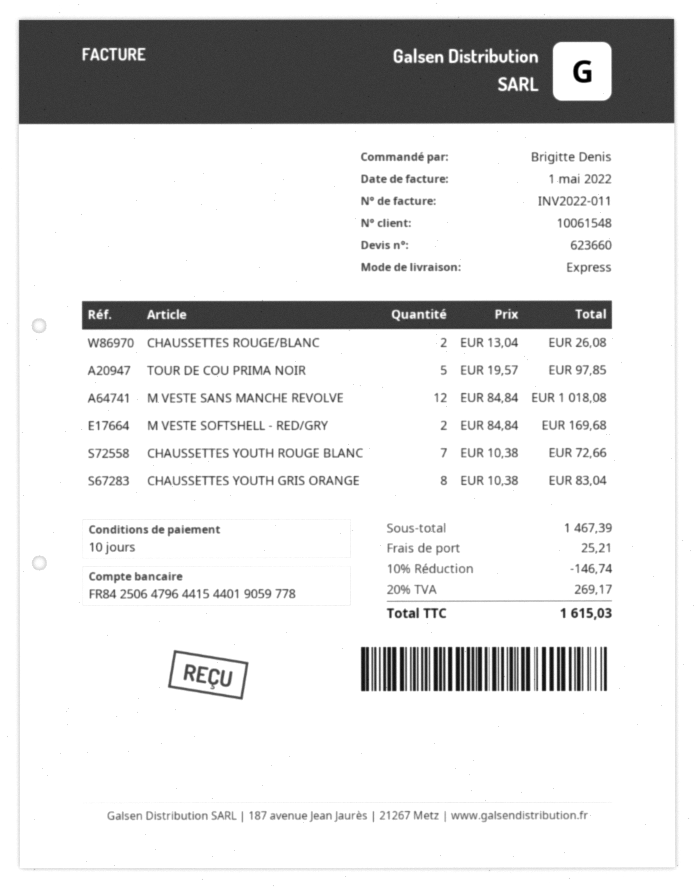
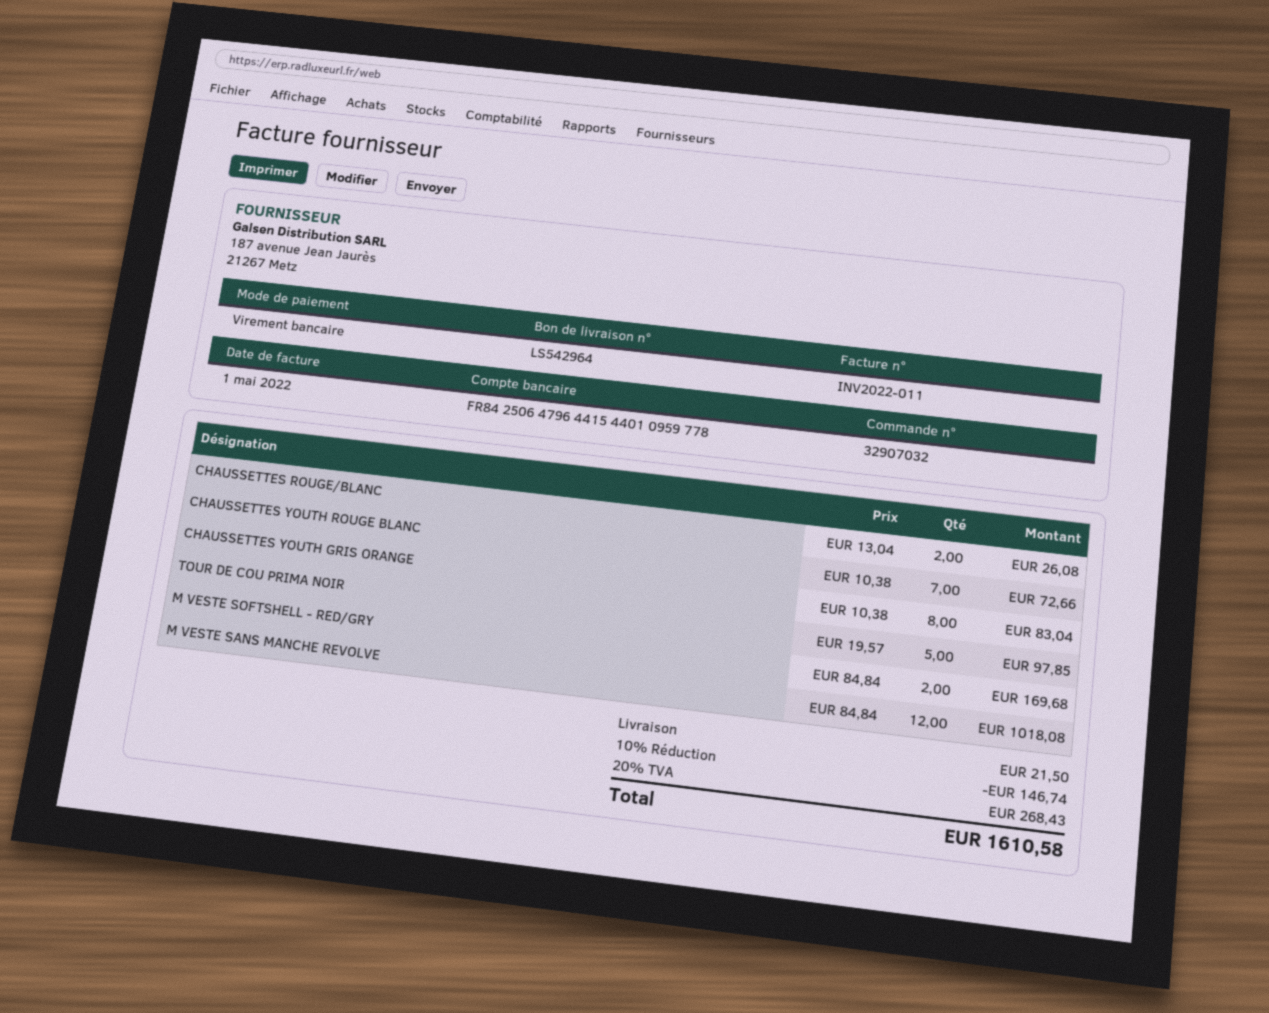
bank account: FR8425064796441544019059778 -> FR8425064796441544010959778
shipping: 25.21 -> 21.50
tax: 20% = 269.17 -> 20% = 268.43
total: 1615.03 -> 1610.58

